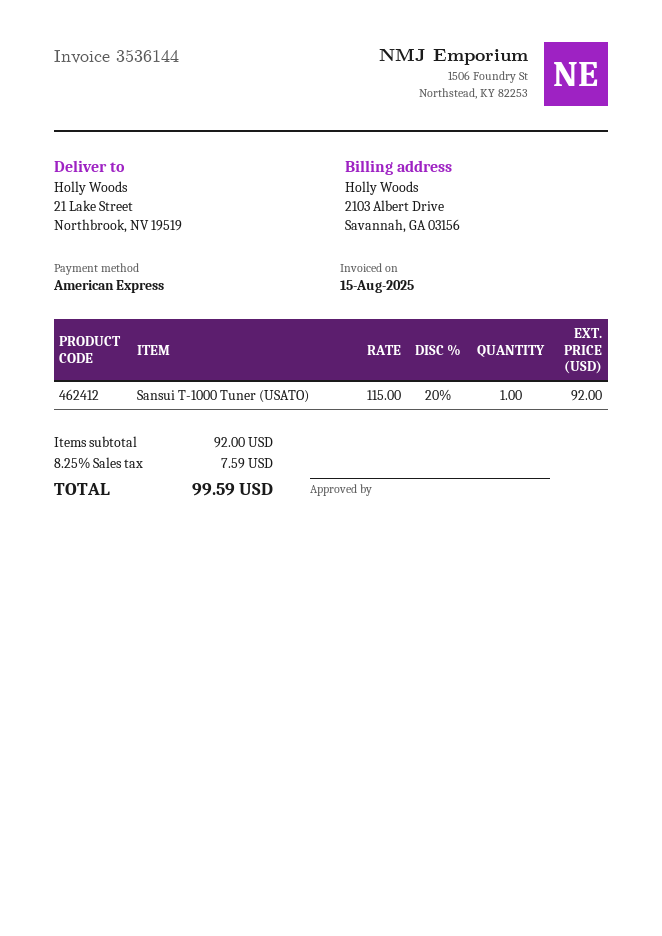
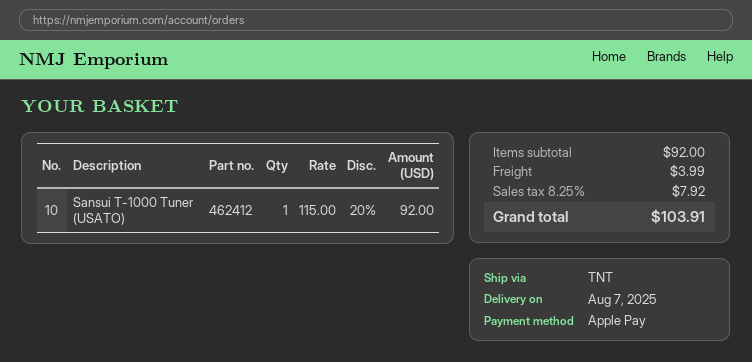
payment method: American Express -> Apple Pay
shipping: none -> 3.99
tax: 8.25% = 7.59 -> 8.25% = 7.92
total: 99.59 -> 103.91

